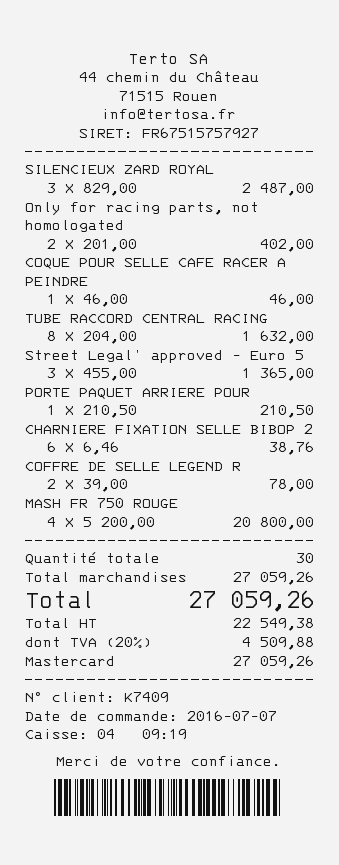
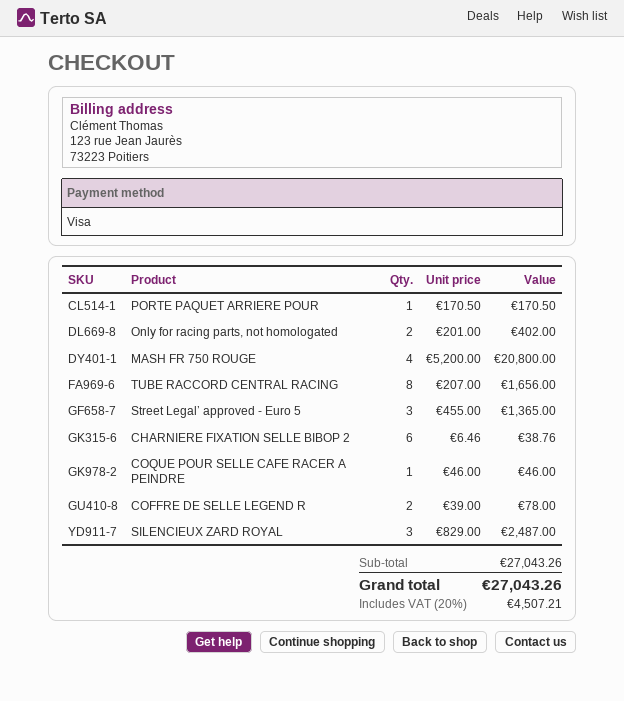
payment method: Mastercard -> Visa
TUBE RACCORD CENTRAL RACING: 8 x 204.00 = 1632.00 -> 8 x 207.00 = 1656.00
PORTE PAQUET ARRIERE POUR: 1 x 210.50 = 210.50 -> 1 x 170.50 = 170.50
subtotal: 27059.26 -> 27043.26
tax: 20% = 4509.88 -> 20% = 4507.21
total: 27059.26 -> 27043.26

